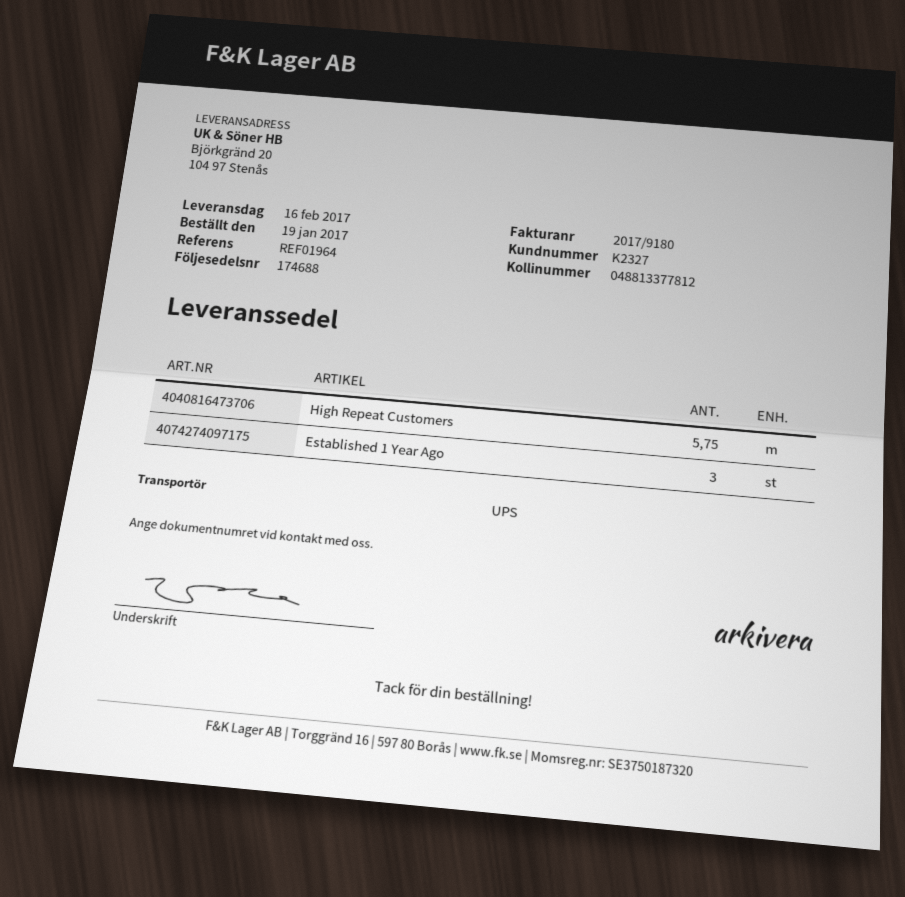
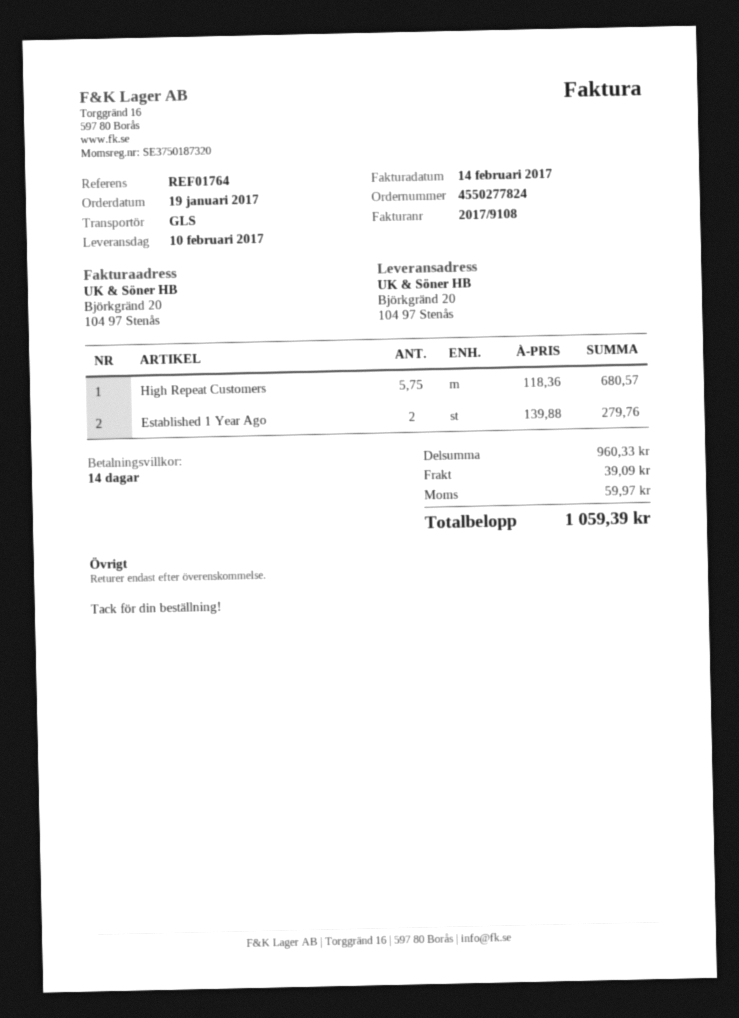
delivery date: 2017-02-16 -> 2017-02-10
invoice number: 2017/9180 -> 2017/9108
reference: REF01964 -> REF01764
shipping method: UPS -> GLS
Established 1 Year Ago: 3 -> 2

